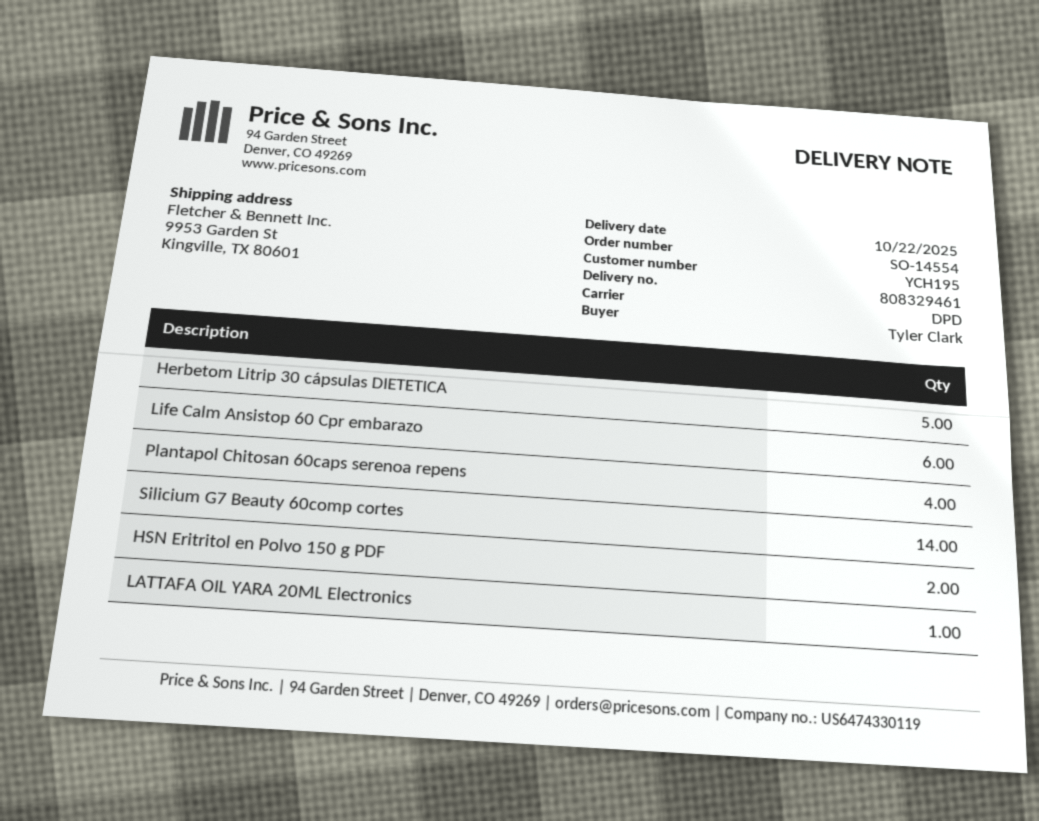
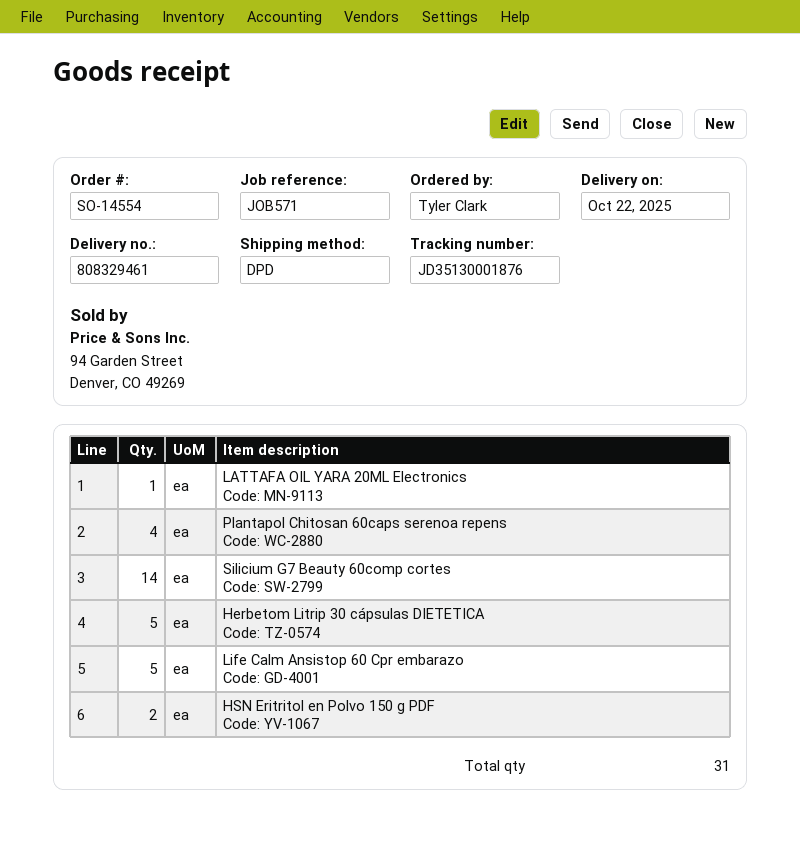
Life Calm Ansistop 60 Cpr embarazo: 6 -> 5

